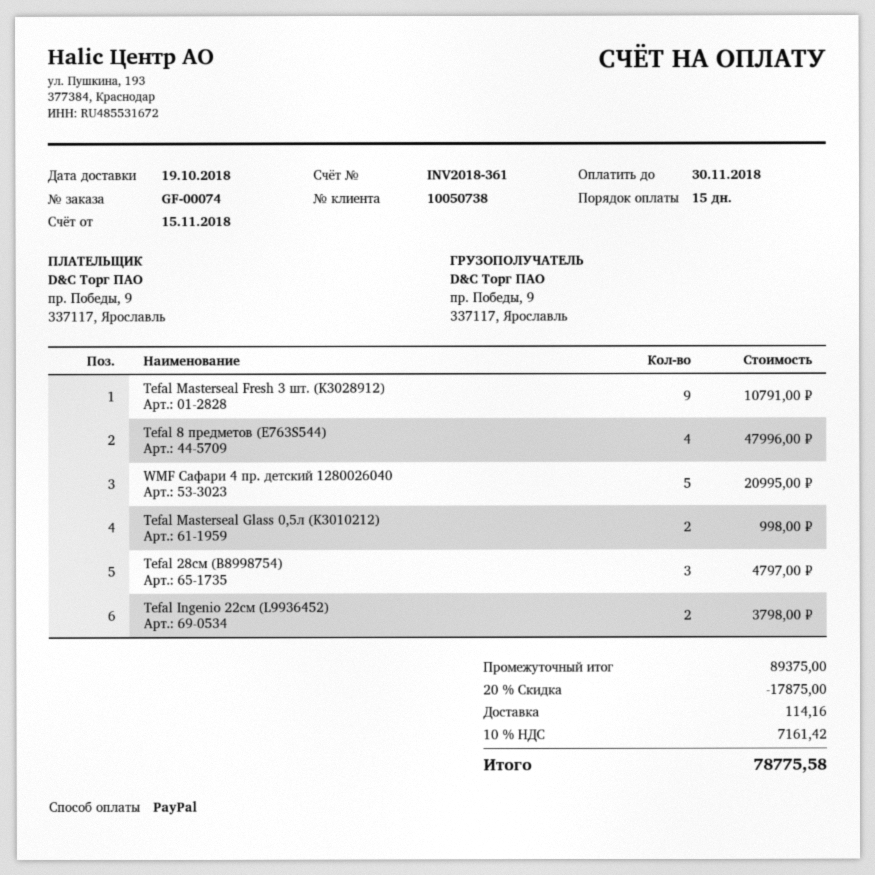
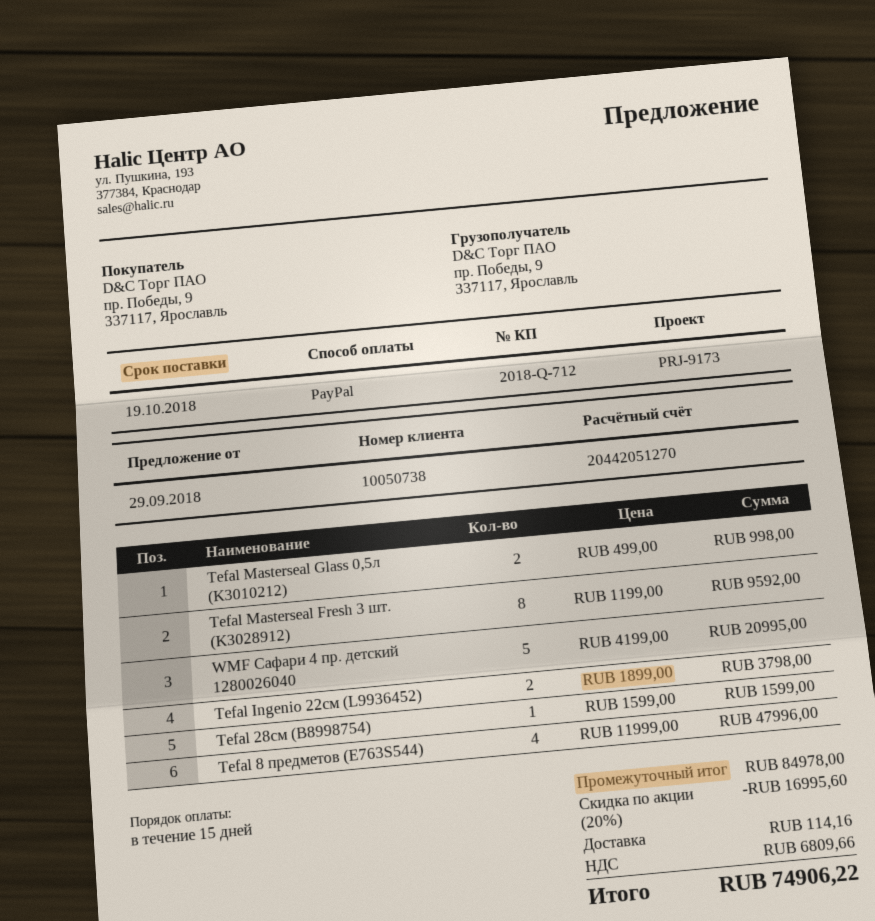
Tefal Masterseal Fresh 3 шт. (K3028912): 9 for 10791.00 -> 8 for 9592.00
Tefal 28см (B8998754): 3 for 4797.00 -> 1 for 1599.00
subtotal: 89375.00 -> 84978.00
discount: 20% = 17875.00 -> 20% = 16995.60
tax: 7161.42 -> 6809.66
total: 78775.58 -> 74906.22

